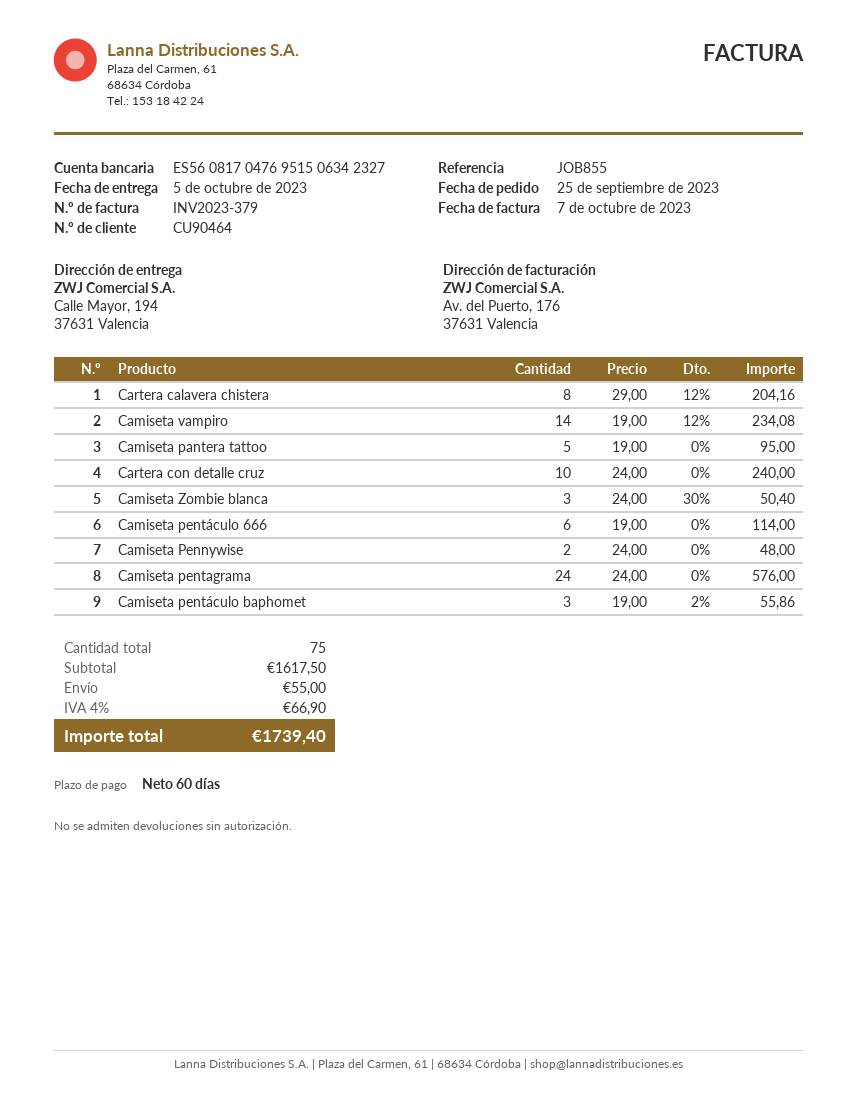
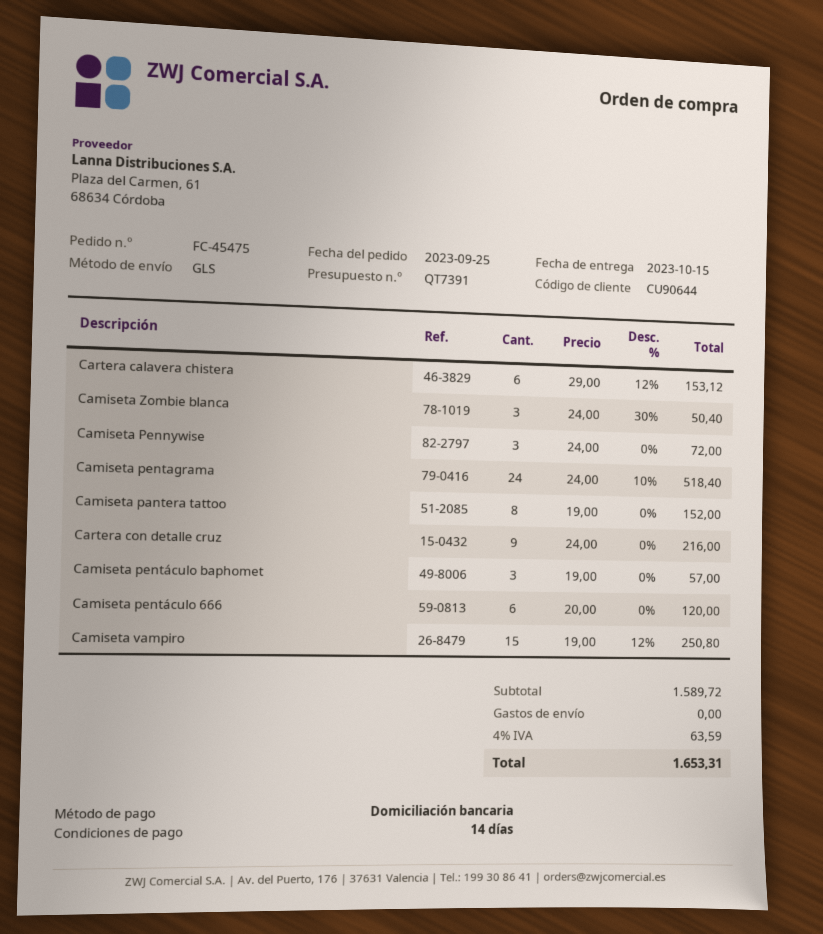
delivery date: 2023-10-05 -> 2023-10-15
payment terms: 60 days -> 14 days
customer number: CU90464 -> CU90644
Cartera calavera chistera: 8 x 29.00 - 12% = 204.16 -> 6 x 29.00 - 12% = 153.12
Camiseta vampiro: 14 x 19.00 - 12% = 234.08 -> 15 x 19.00 - 12% = 250.80
Camiseta pantera tattoo: 5 x 19.00 = 95.00 -> 8 x 19.00 = 152.00
Cartera con detalle cruz: 10 x 24.00 = 240.00 -> 9 x 24.00 = 216.00
Camiseta pentáculo 666: 6 x 19.00 = 114.00 -> 6 x 20.00 = 120.00
Camiseta Pennywise: 2 x 24.00 = 48.00 -> 3 x 24.00 = 72.00
Camiseta pentagrama: 24 x 24.00 = 576.00 -> 24 x 24.00 - 10% = 518.40
Camiseta pentáculo baphomet: 3 x 19.00 - 2% = 55.86 -> 3 x 19.00 = 57.00
subtotal: 1617.50 -> 1589.72
shipping: 55.00 -> 0.00
tax: 4% = 66.90 -> 4% = 63.59
total: 1739.40 -> 1653.31

